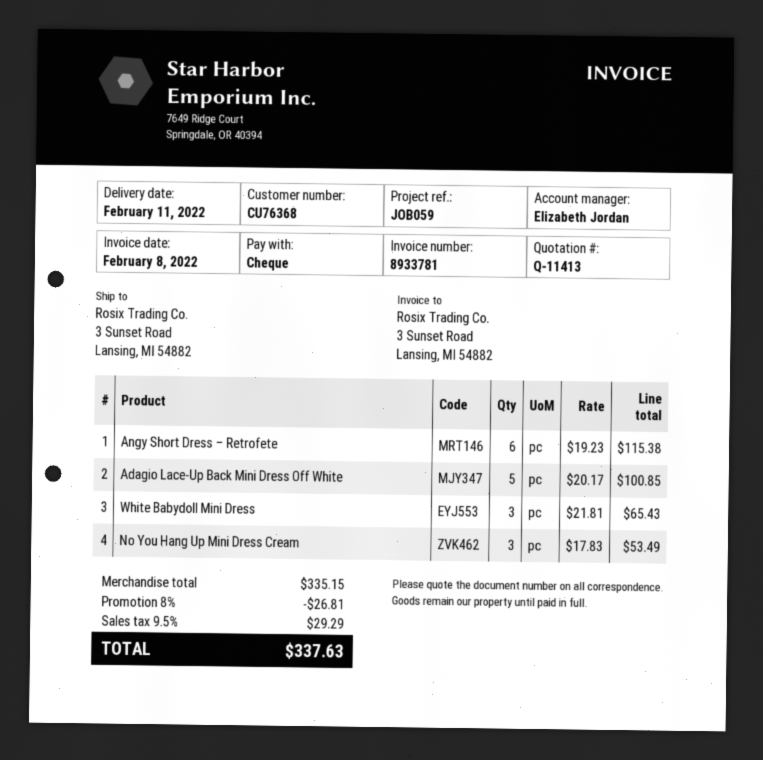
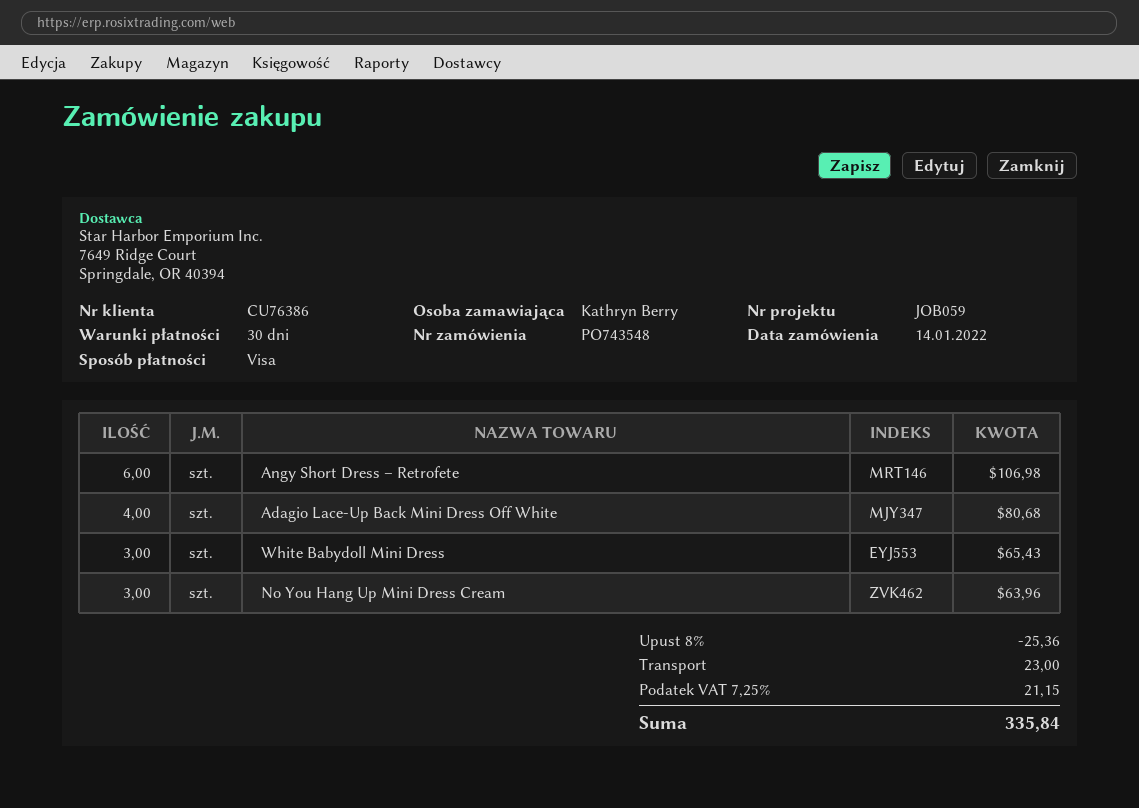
customer number: CU76368 -> CU76386
payment method: cheque -> Visa
Angy Short Dress – Retrofete: 6 for 115.38 -> 6 for 106.98
Adagio Lace-Up Back Mini Dress Off White: 5 for 100.85 -> 4 for 80.68
No You Hang Up Mini Dress Cream: 3 for 53.49 -> 3 for 63.96
discount: 8% = 26.81 -> 8% = 25.36
shipping: none -> 23.00
tax: 9.5% = 29.29 -> 7.25% = 21.15
total: 337.63 -> 335.84

